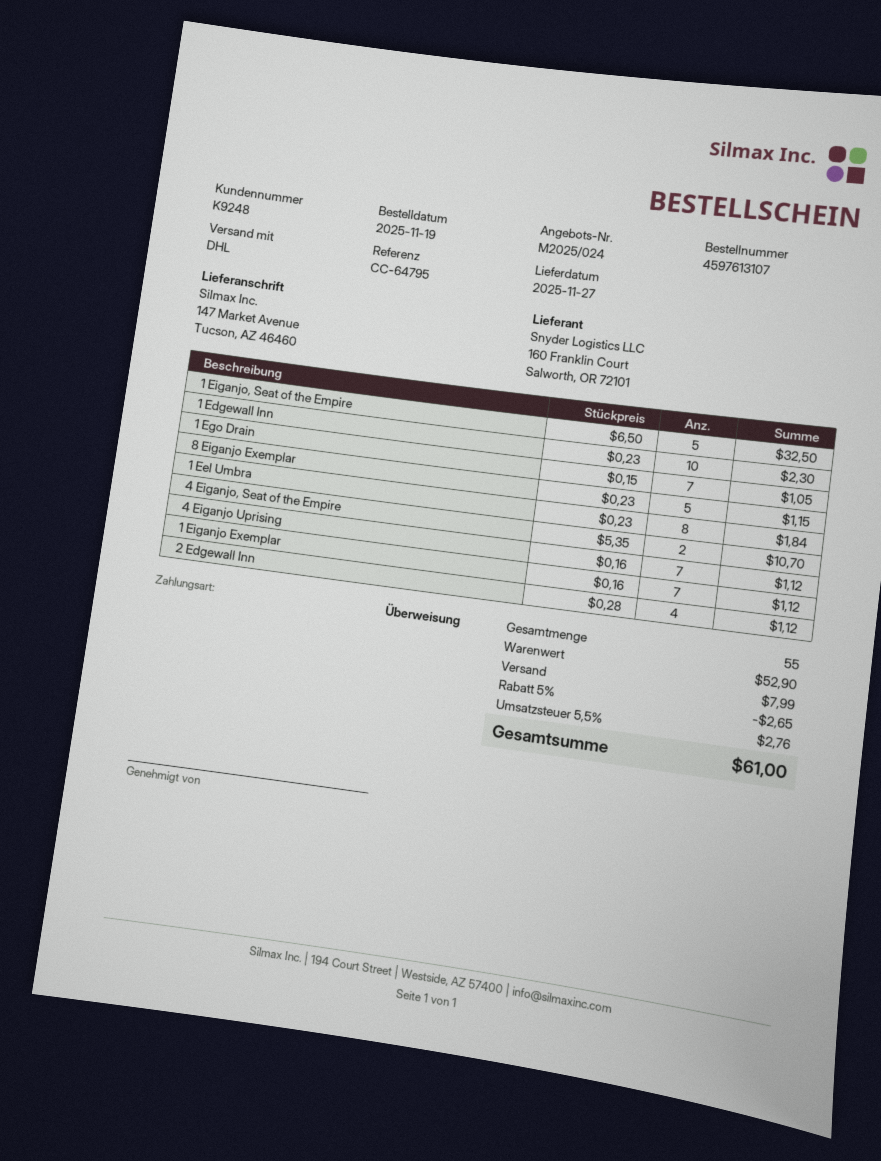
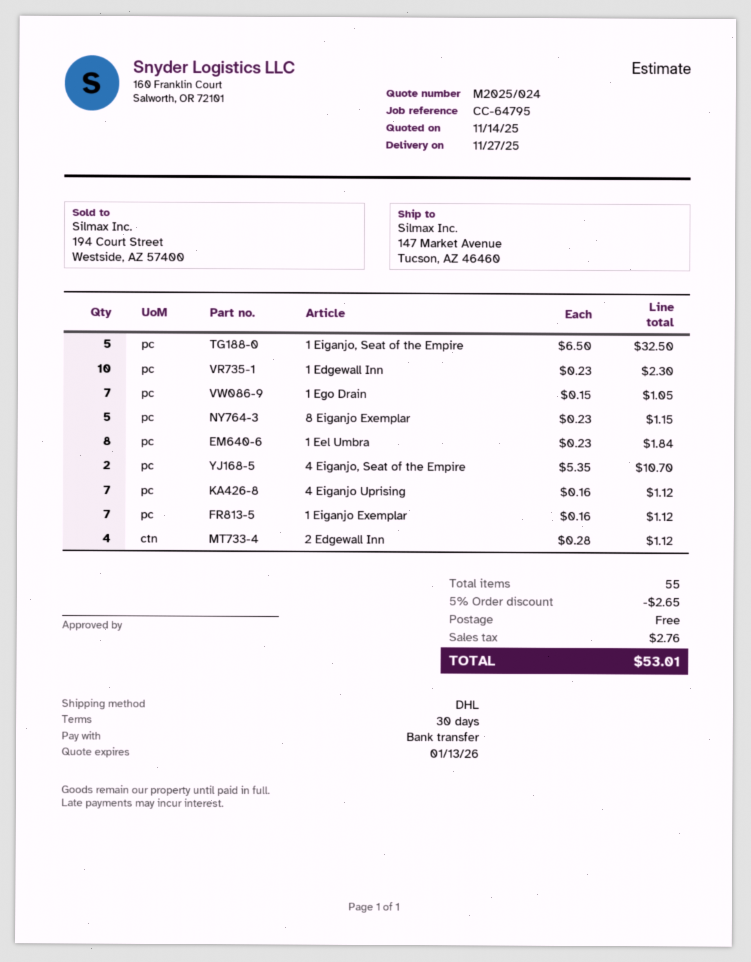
shipping: 7.99 -> 0.00
total: 61.00 -> 53.01

